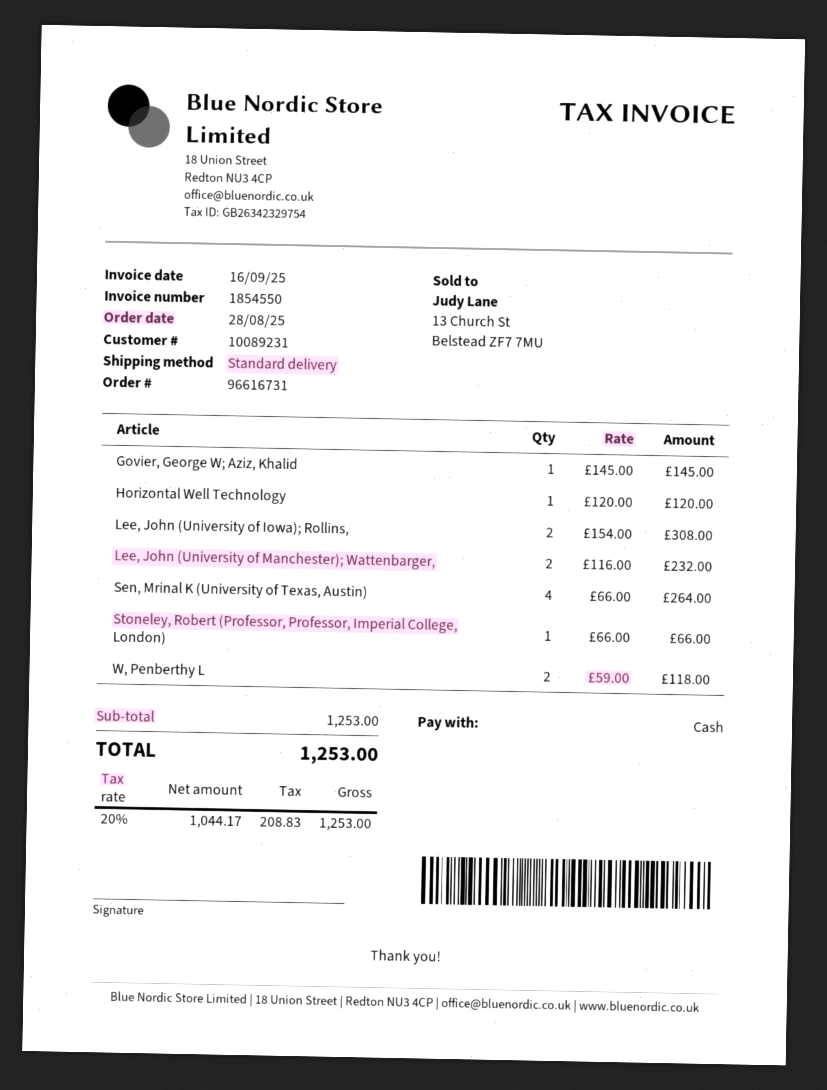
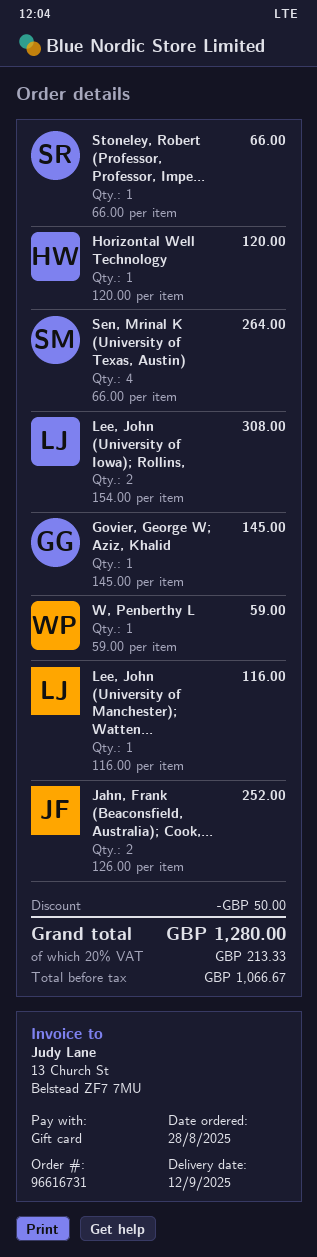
payment method: cash -> gift card
Lee, John (University of Manchester); Wattenbarger,: 2 x 116.00 = 232.00 -> 1 x 116.00 = 116.00
W, Penberthy L: 2 x 59.00 = 118.00 -> 1 x 59.00 = 59.00
Jahn, Frank (Beaconsfield, Australia); Cook,...: none -> 2 x 126.00 = 252.00
discount: none -> 50.00
net: 1044.17 -> 1066.67
tax: 20% = 208.83 -> 20% = 213.33
total: 1253.00 -> 1280.00

